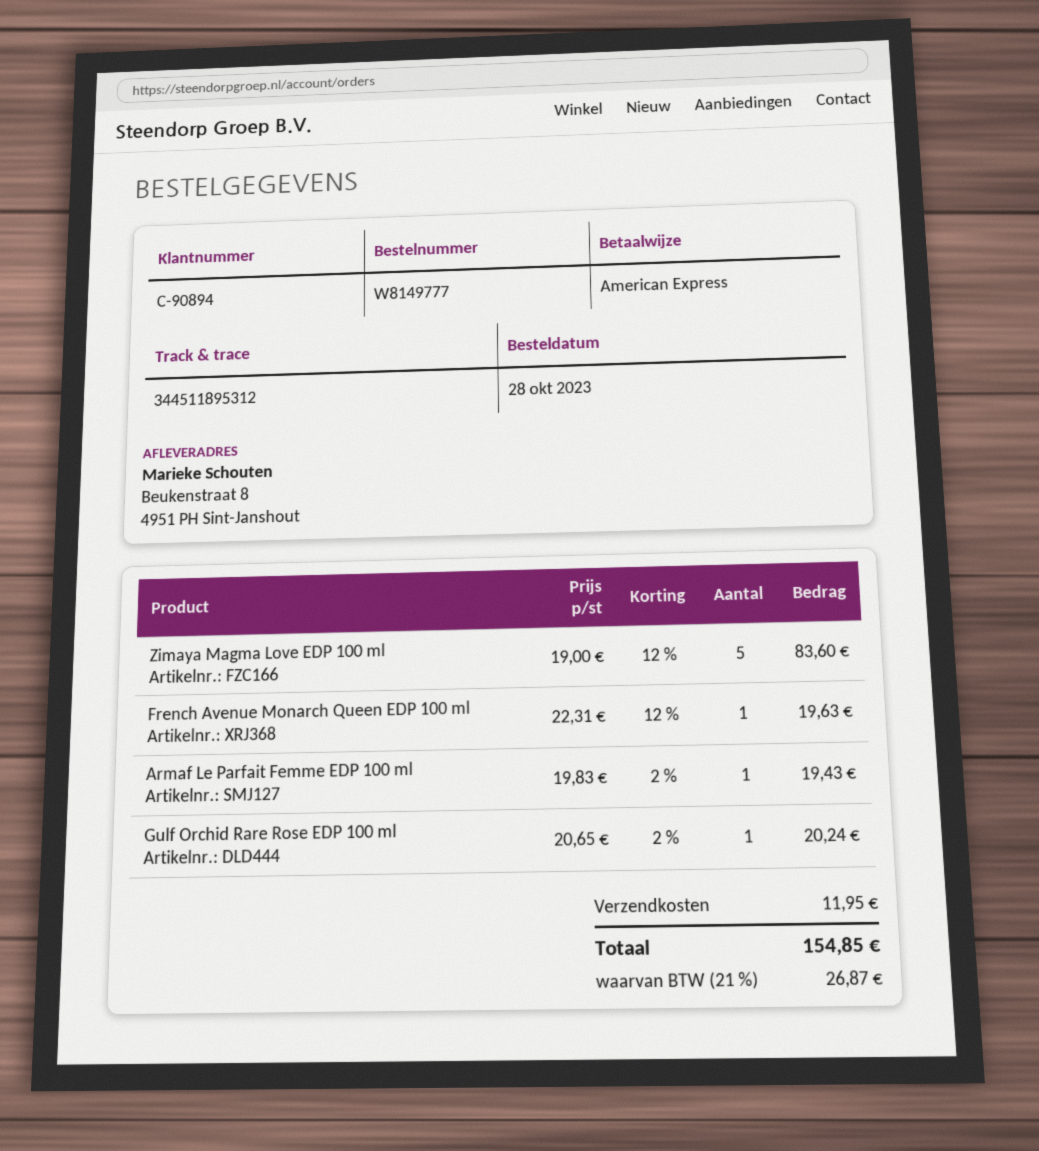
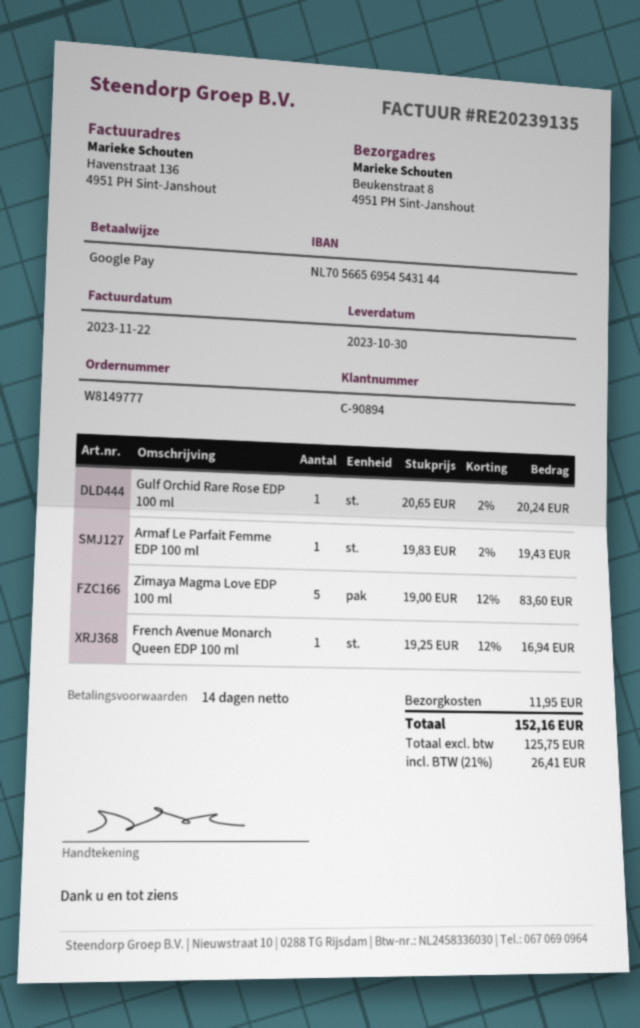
payment method: American Express -> Google Pay
French Avenue Monarch Queen EDP 100 ml: 1 x 22.31 - 12% = 19.63 -> 1 x 19.25 - 12% = 16.94
tax: 21% = 26.87 -> 21% = 26.41
total: 154.85 -> 152.16

